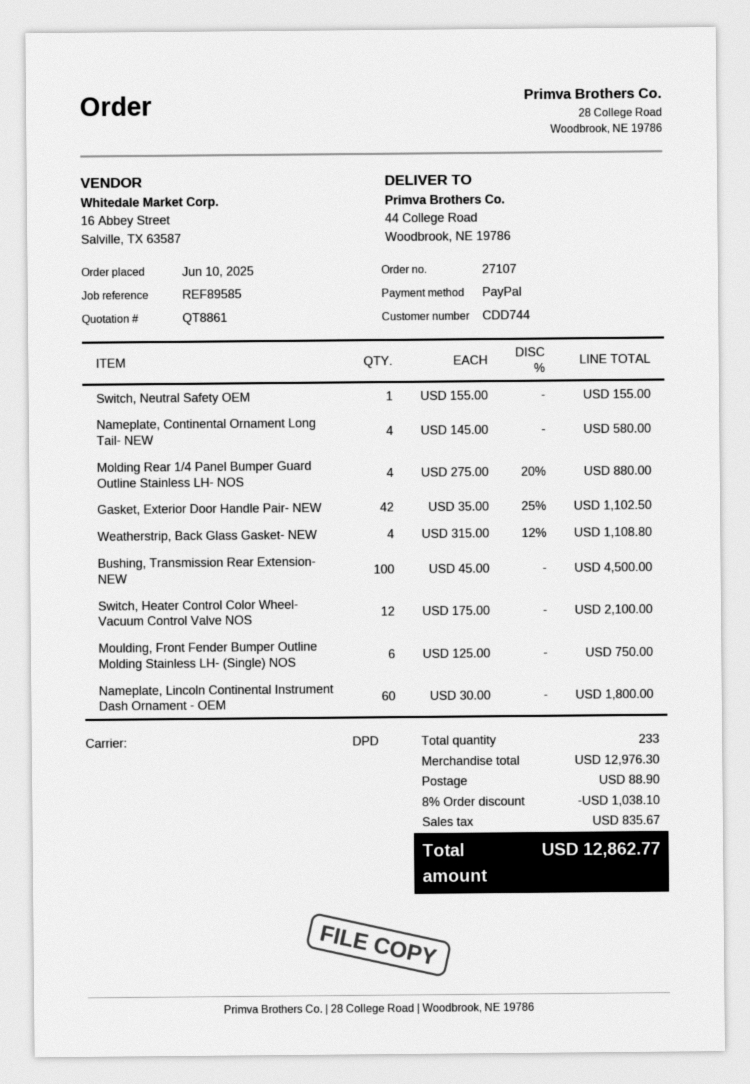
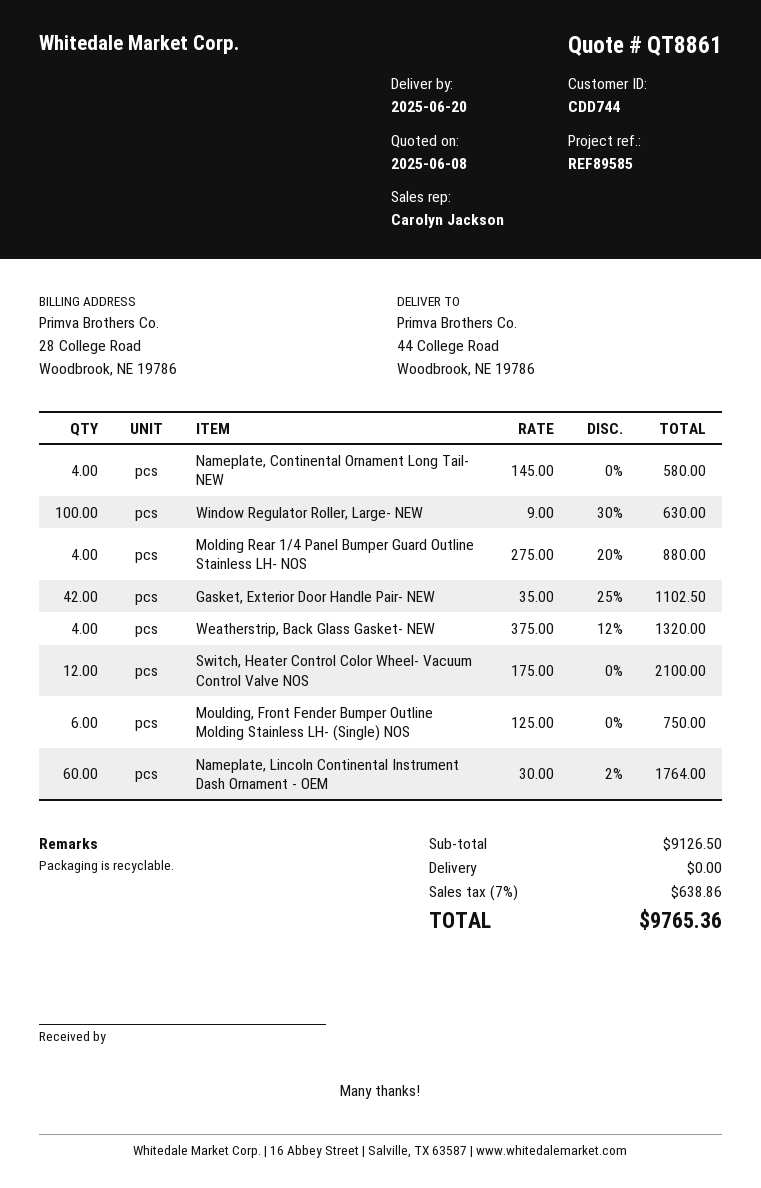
Switch, Neutral Safety OEM: 1 x 155.00 = 155.00 -> none
Weatherstrip, Back Glass Gasket- NEW: 4 x 315.00 - 12% = 1108.80 -> 4 x 375.00 - 12% = 1320.00
Bushing, Transmission Rear Extension- NEW: 100 x 45.00 = 4500.00 -> none
Nameplate, Lincoln Continental Instrument Dash Ornament - OEM: 60 x 30.00 = 1800.00 -> 60 x 30.00 - 2% = 1764.00
Window Regulator Roller, Large- NEW: none -> 100 x 9.00 - 30% = 630.00
subtotal: 12976.30 -> 9126.50
discount: 8% = 1038.10 -> none
shipping: 88.90 -> 0.00
tax: 835.67 -> 638.86
total: 12862.77 -> 9765.36

